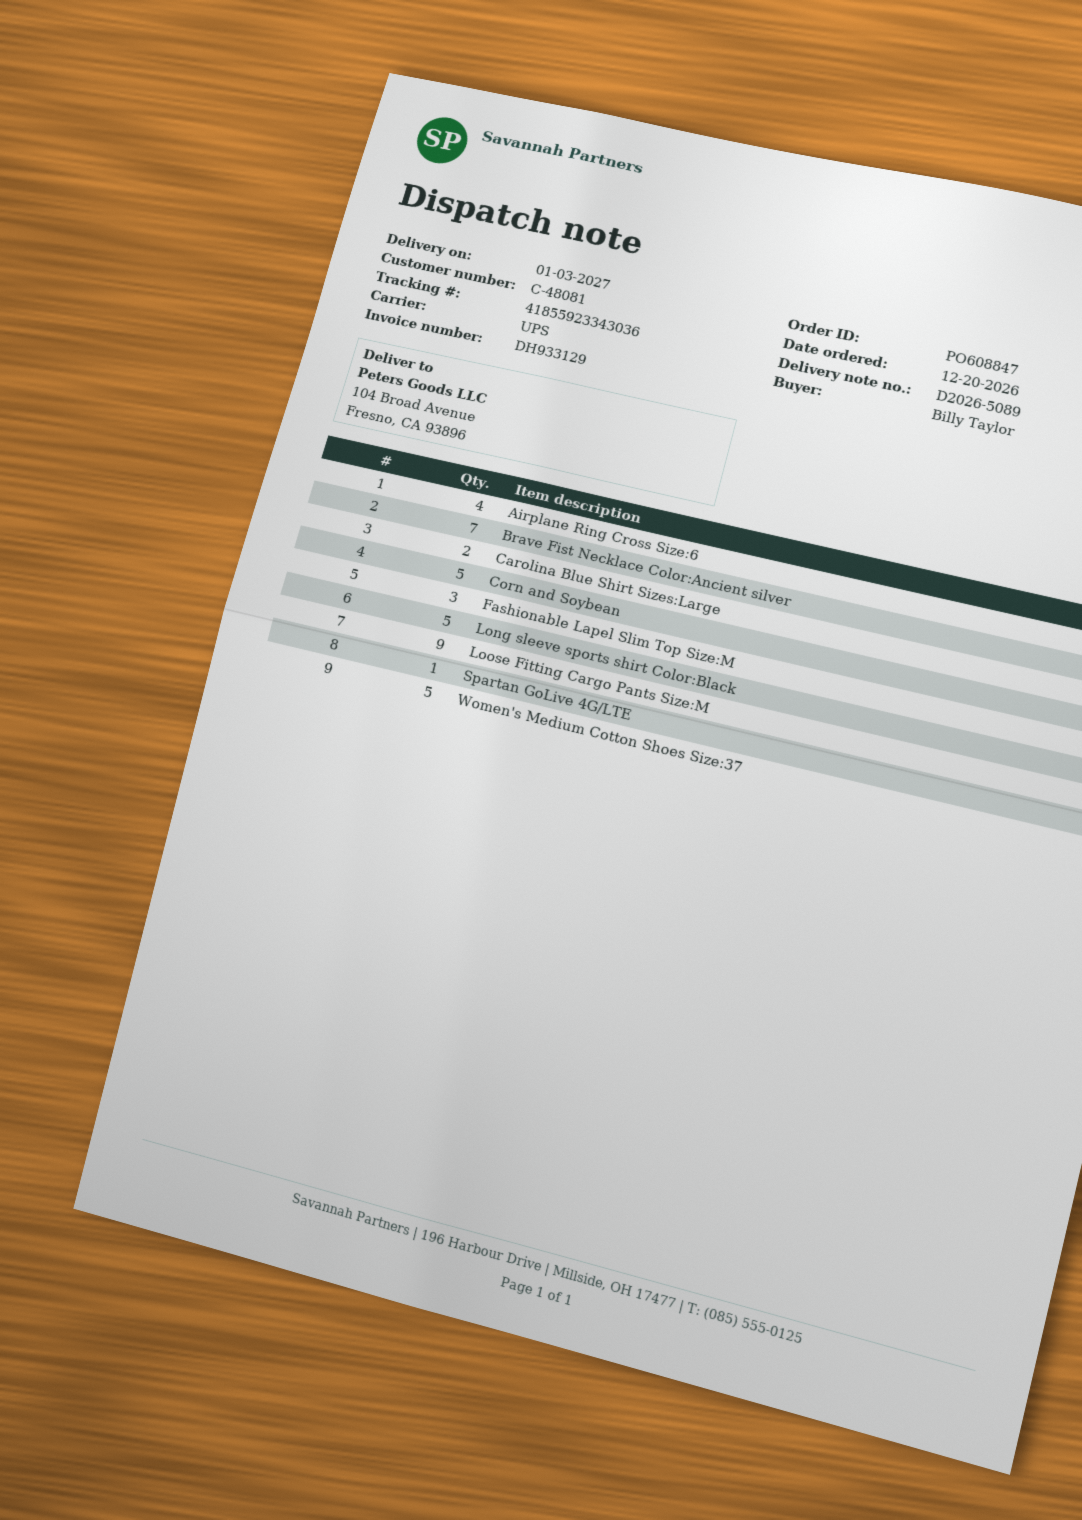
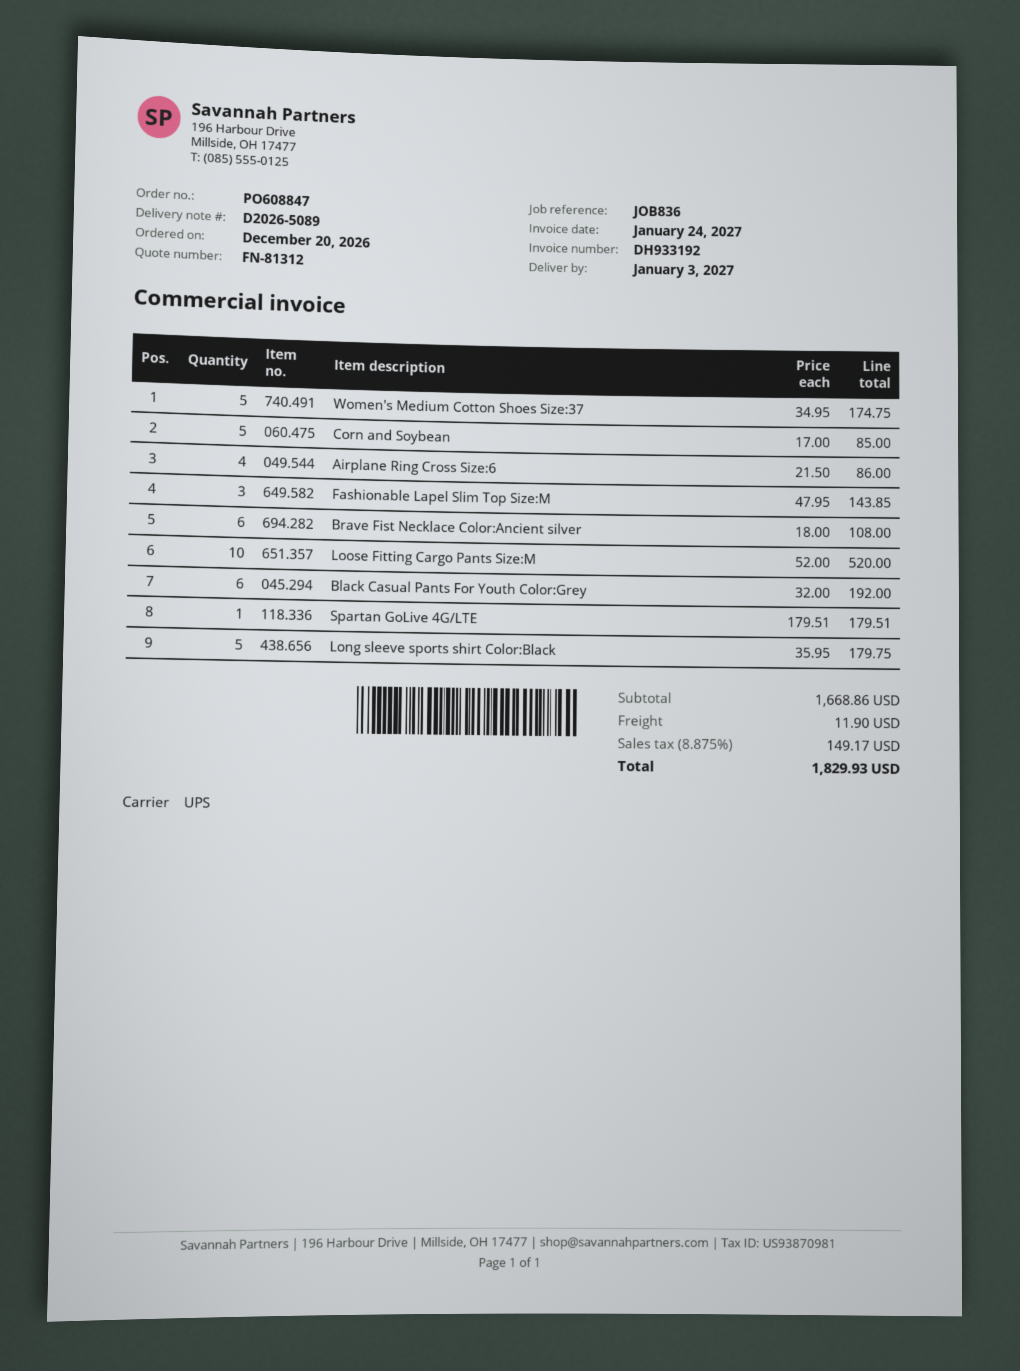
invoice number: DH933129 -> DH933192
Brave Fist Necklace Color:Ancient silver: 7 -> 6
Carolina Blue Shirt Sizes:Large: 2 -> none
Loose Fitting Cargo Pants Size:M: 9 -> 10
Black Casual Pants For Youth Color:Grey: none -> 6

